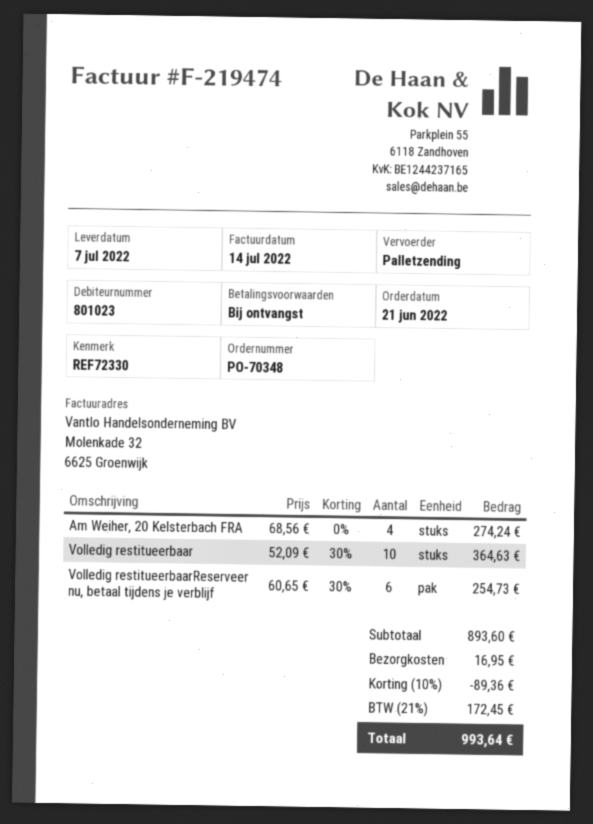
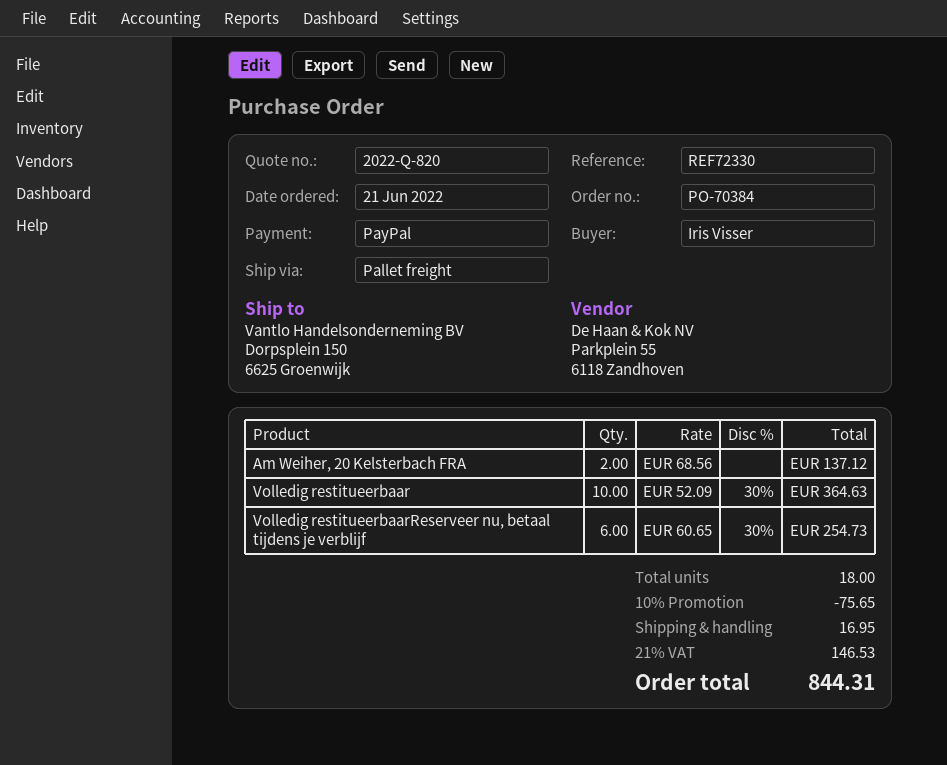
order number: PO-70348 -> PO-70384
Am Weiher, 20 Kelsterbach FRA: 4 x 68.56 = 274.24 -> 2 x 68.56 = 137.12
discount: 10% = 89.36 -> 10% = 75.65
tax: 21% = 172.45 -> 21% = 146.53
total: 993.64 -> 844.31

